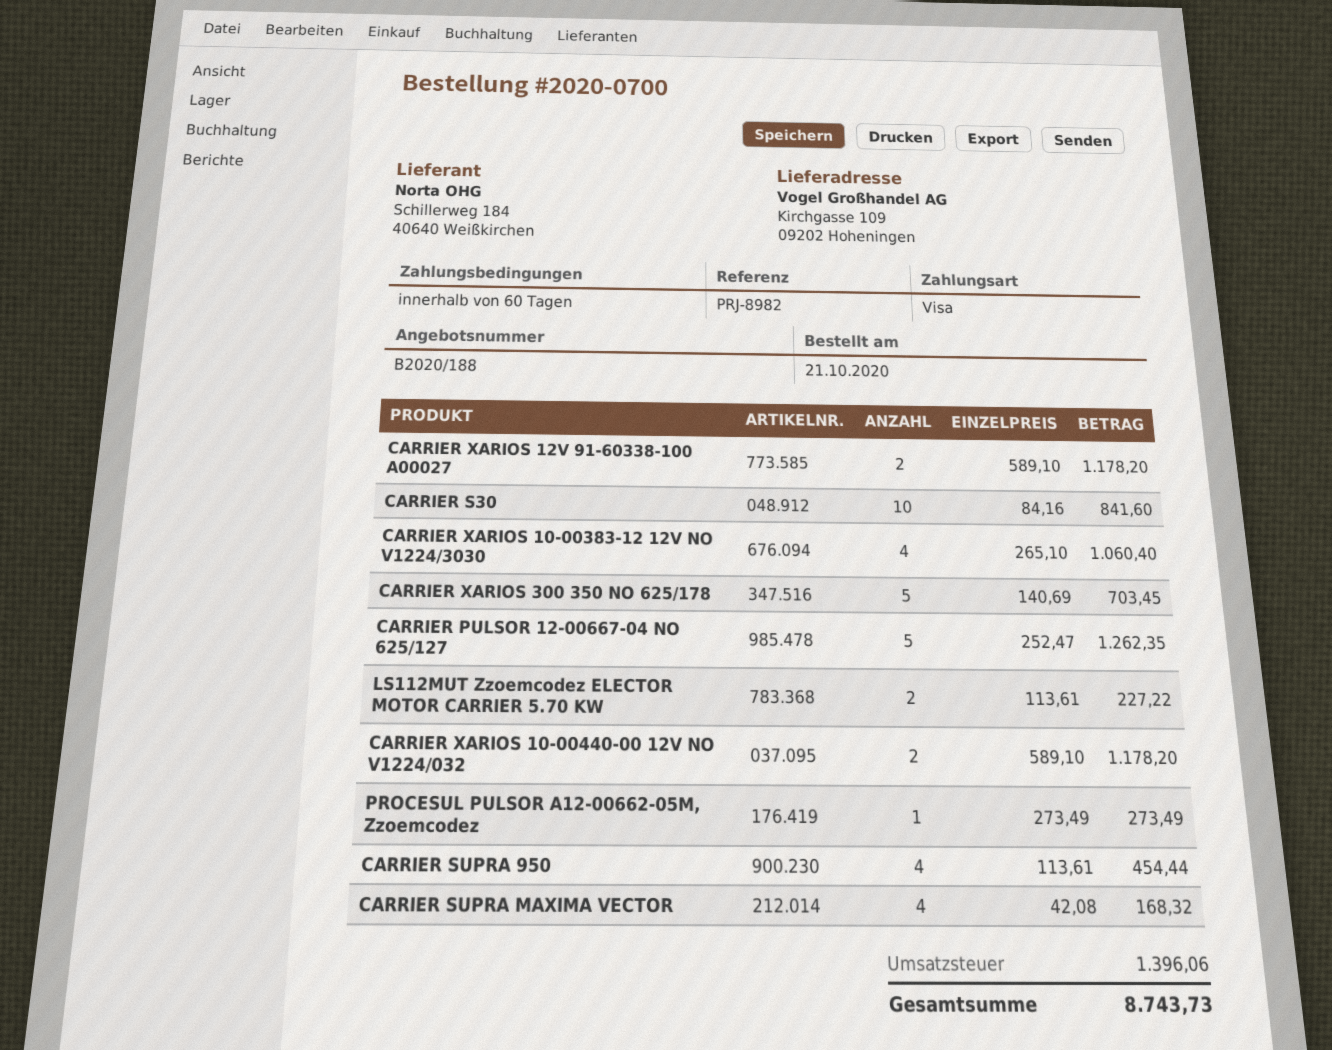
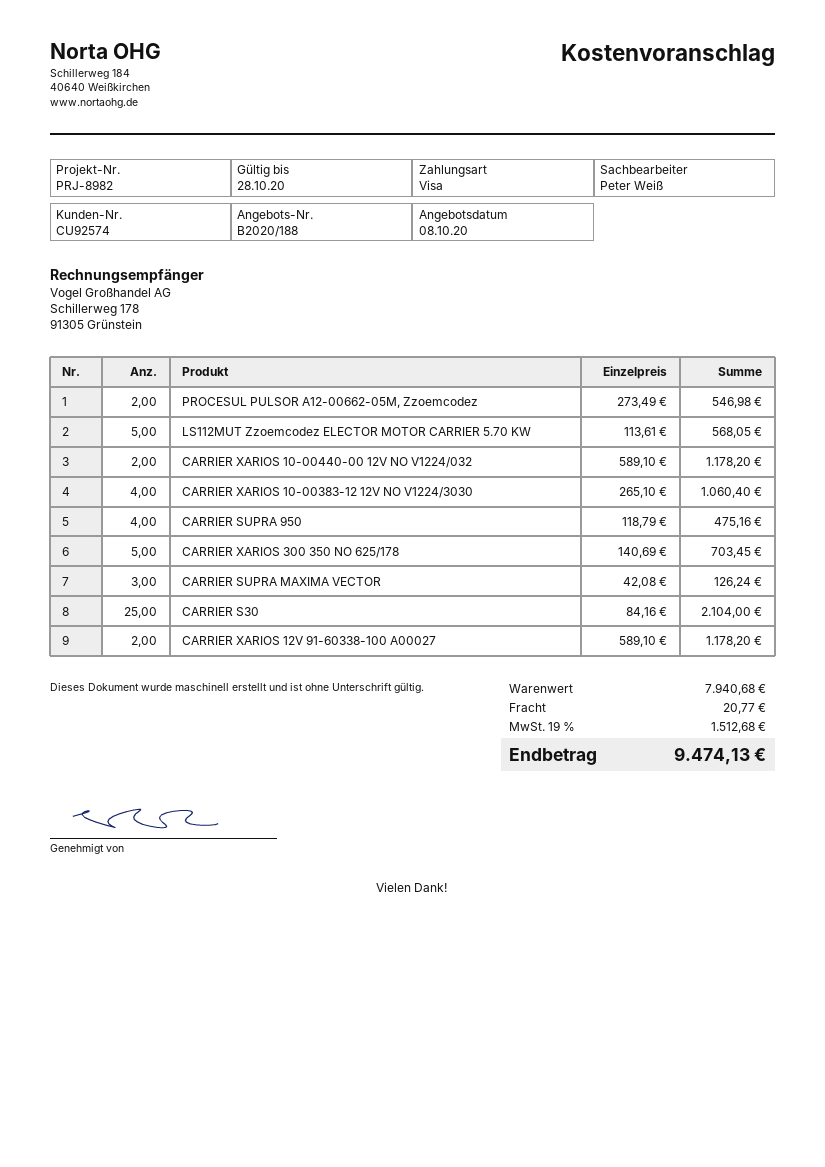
CARRIER S30: 10 x 84.16 = 841.60 -> 25 x 84.16 = 2104.00
CARRIER PULSOR 12-00667-04 NO 625/127: 5 x 252.47 = 1262.35 -> none
LS112MUT Zzoemcodez ELECTOR MOTOR CARRIER 5.70 KW: 2 x 113.61 = 227.22 -> 5 x 113.61 = 568.05
PROCESUL PULSOR A12-00662-05M, Zzoemcodez: 1 x 273.49 = 273.49 -> 2 x 273.49 = 546.98
CARRIER SUPRA 950: 4 x 113.61 = 454.44 -> 4 x 118.79 = 475.16
CARRIER SUPRA MAXIMA VECTOR: 4 x 42.08 = 168.32 -> 3 x 42.08 = 126.24
shipping: none -> 20.77
tax: 1396.06 -> 1512.68
total: 8743.73 -> 9474.13

